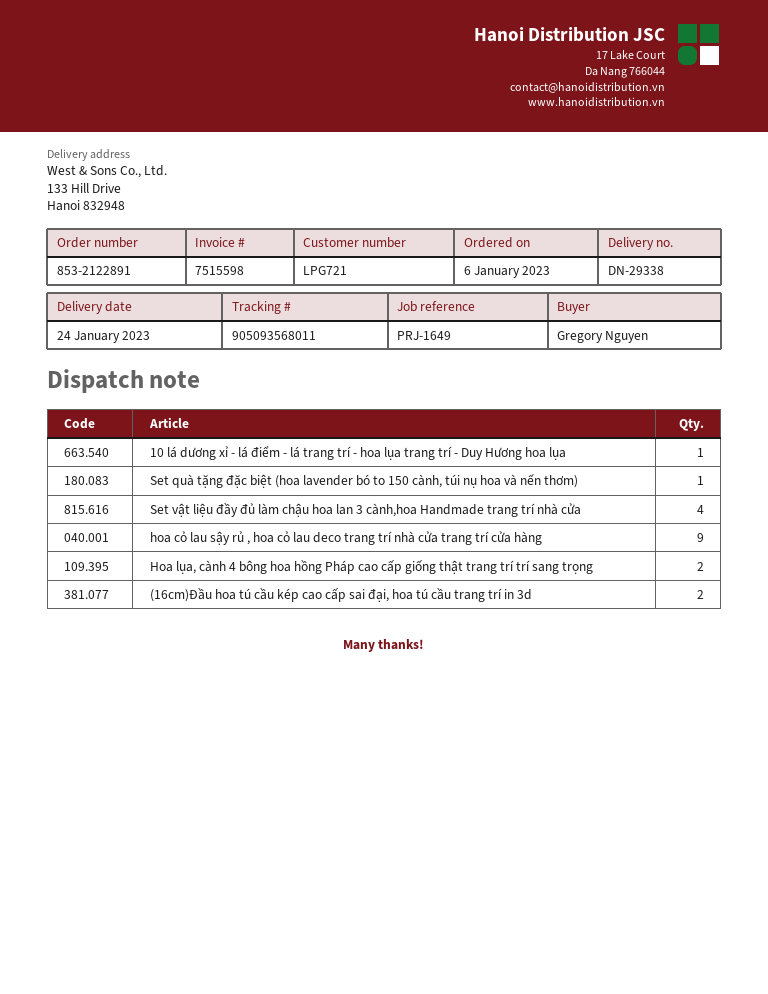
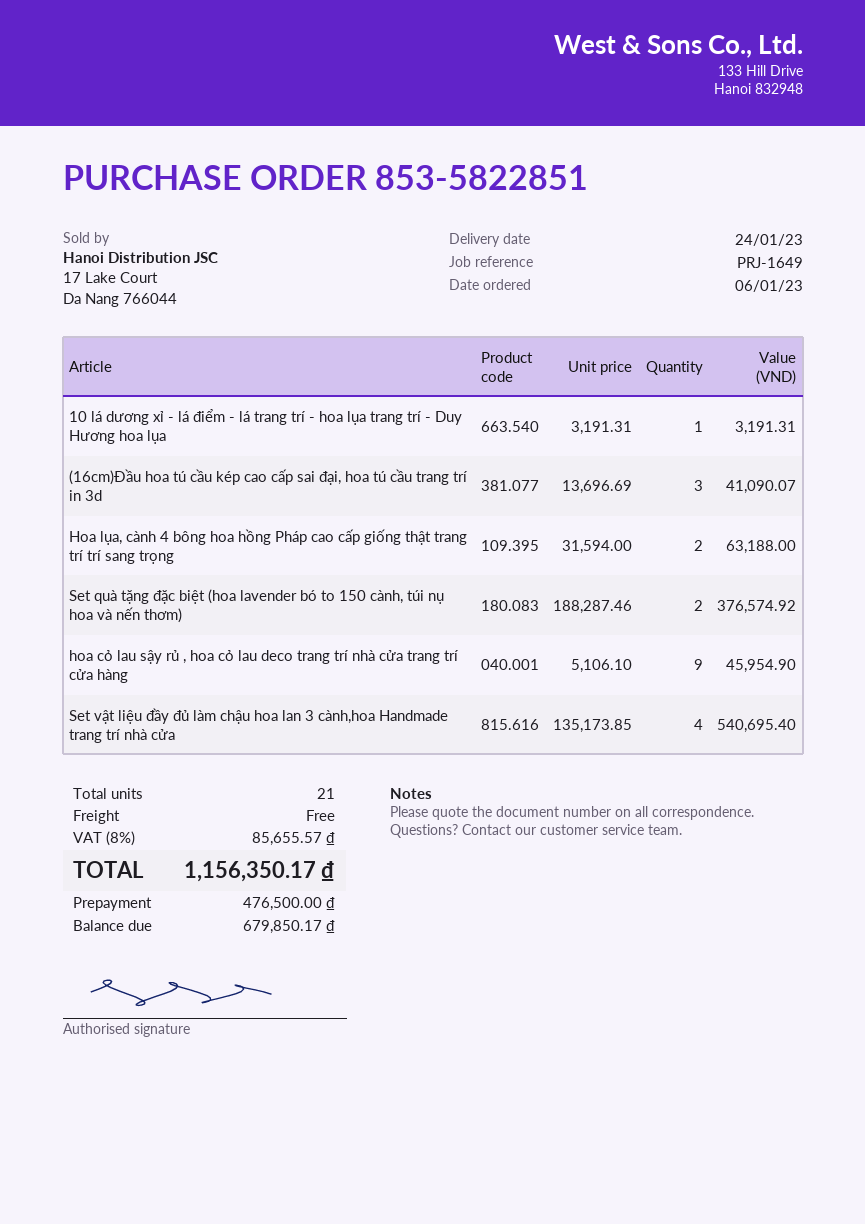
order number: 853-2122891 -> 853-5822851
Set quà tặng đặc biệt (hoa lavender bó to 150 cành, túi nụ hoa và nến thơm): 1 -> 2
(16cm)Đầu hoa tú cầu kép cao cấp sai đại, hoa tú cầu trang trí in 3d: 2 -> 3

